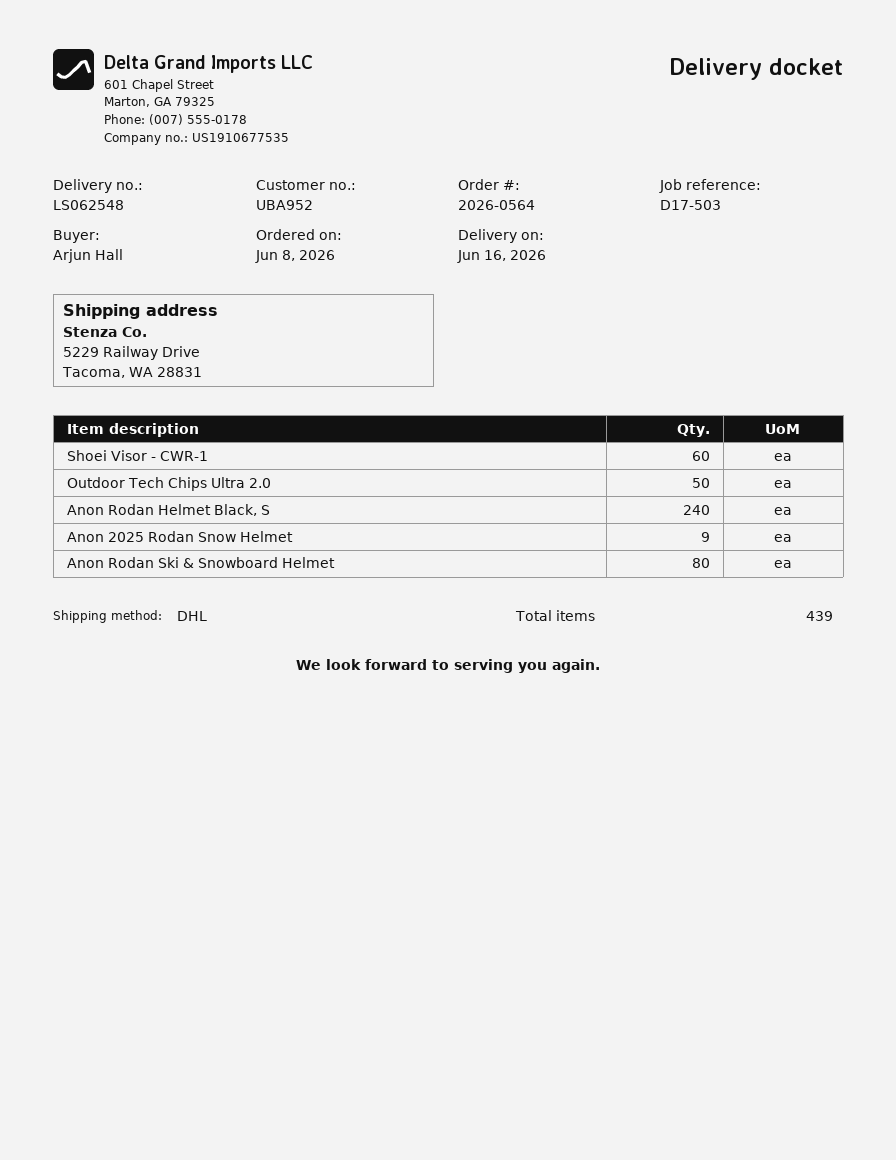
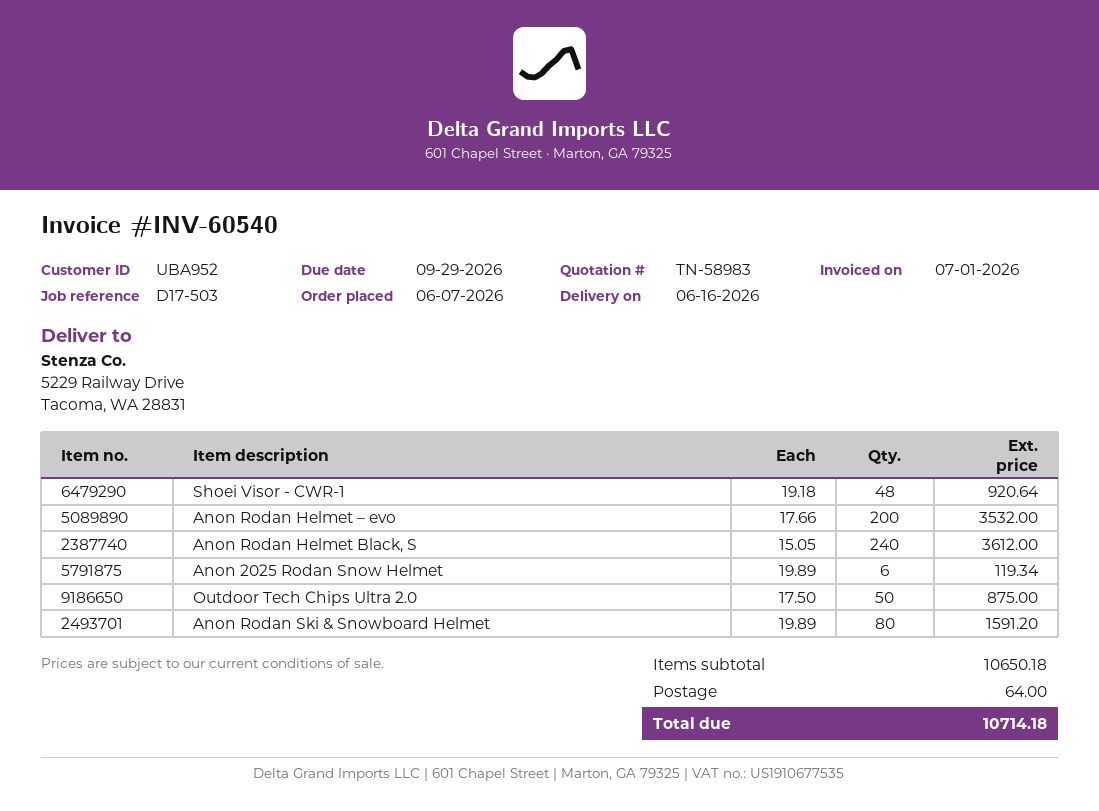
order date: 2026-06-08 -> 2026-06-07
Shoei Visor - CWR-1: 60 -> 48
Anon 2025 Rodan Snow Helmet: 9 -> 6
Anon Rodan Helmet – evo: none -> 200

